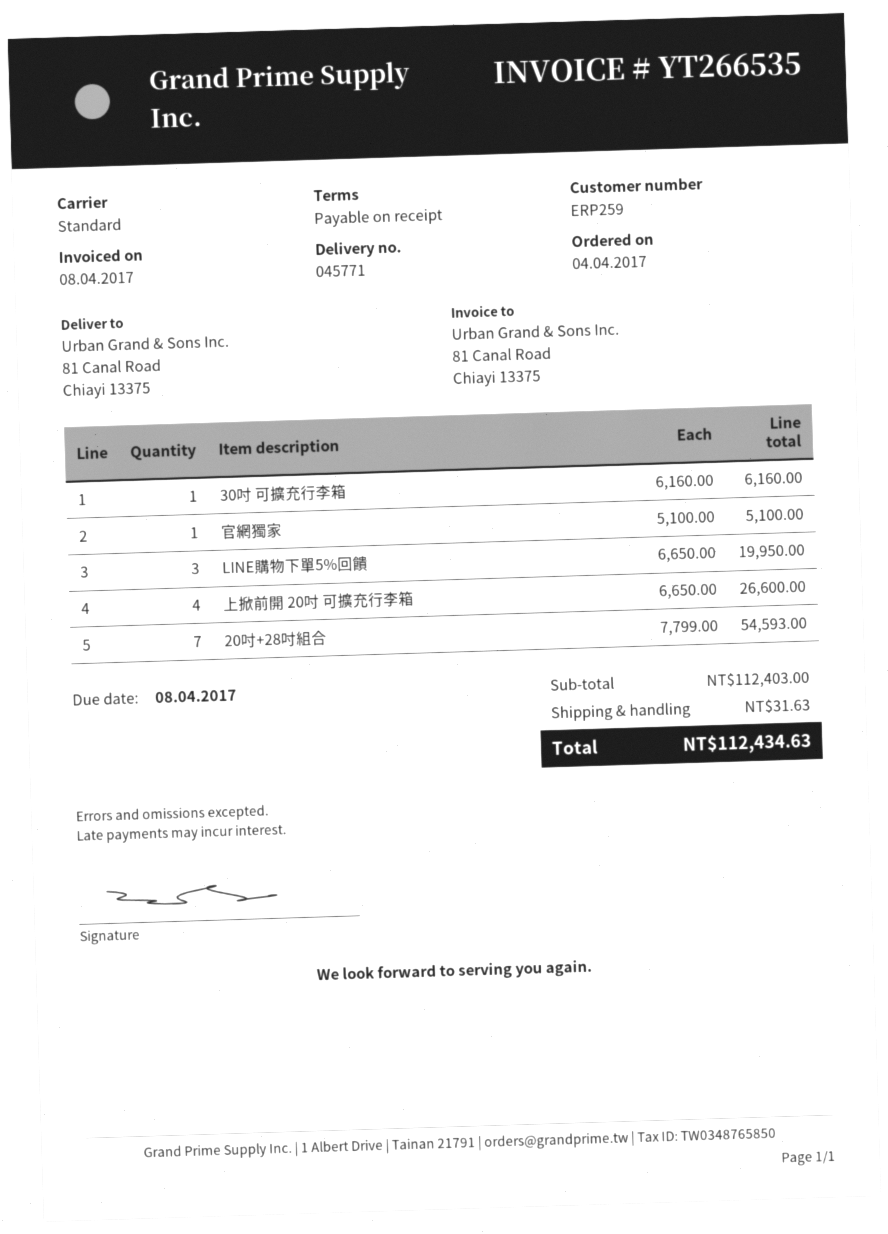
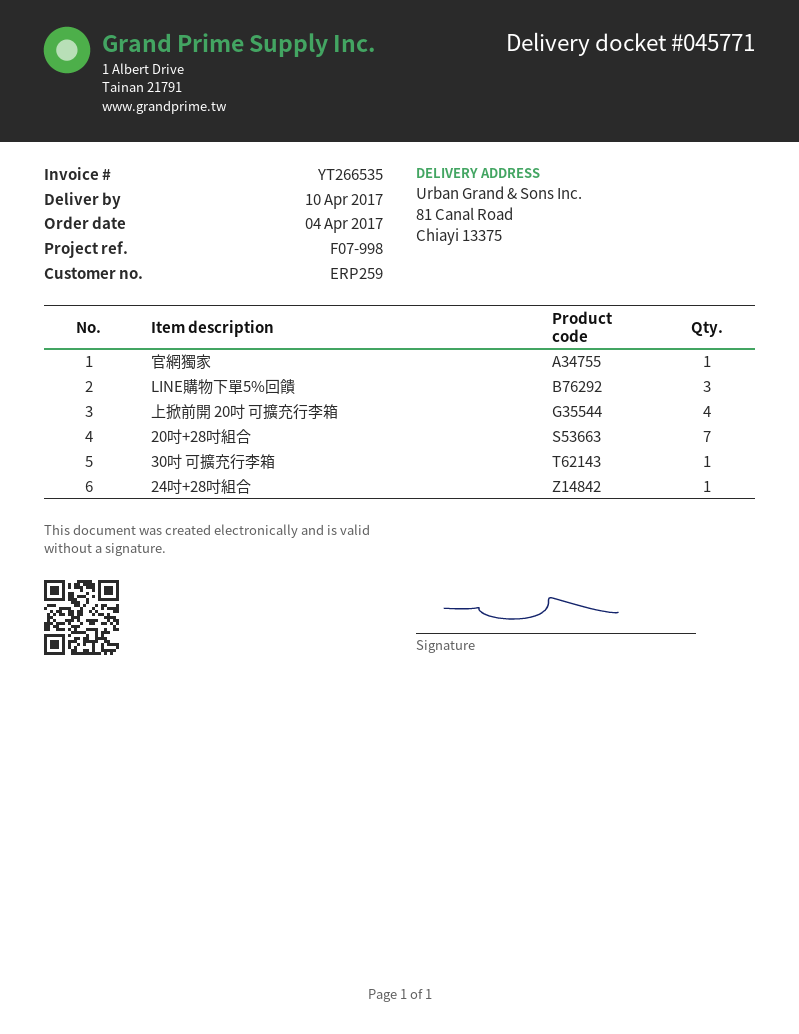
24吋+28吋組合: none -> 1

